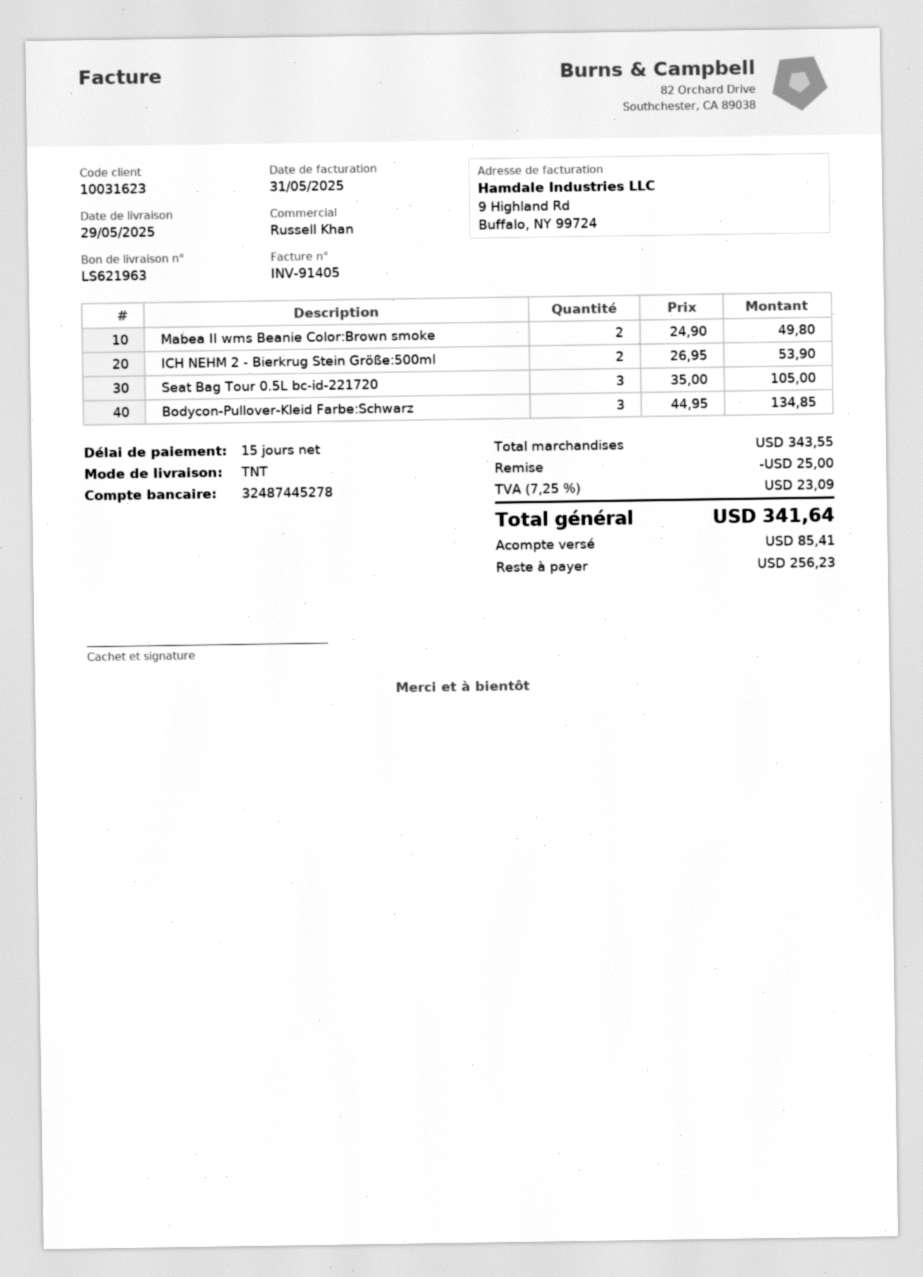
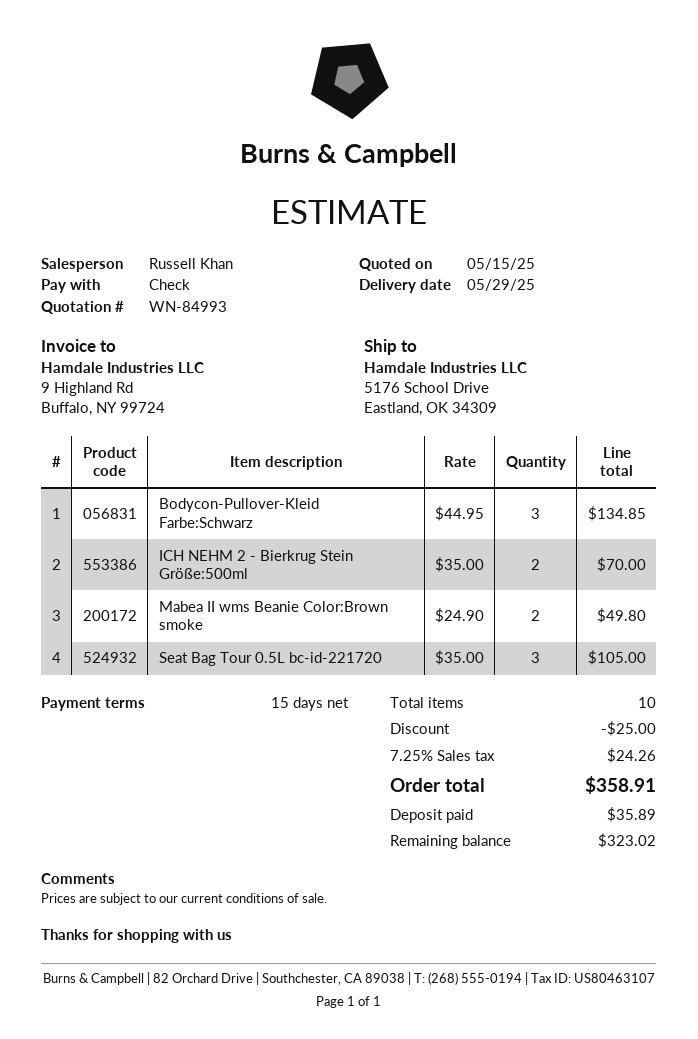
ICH NEHM 2 - Bierkrug Stein Größe:500ml: 2 x 26.95 = 53.90 -> 2 x 35.00 = 70.00
tax: 7.25% = 23.09 -> 7.25% = 24.26
total: 341.64 -> 358.91
deposit: 85.41 -> 35.89
balance: 256.23 -> 323.02

